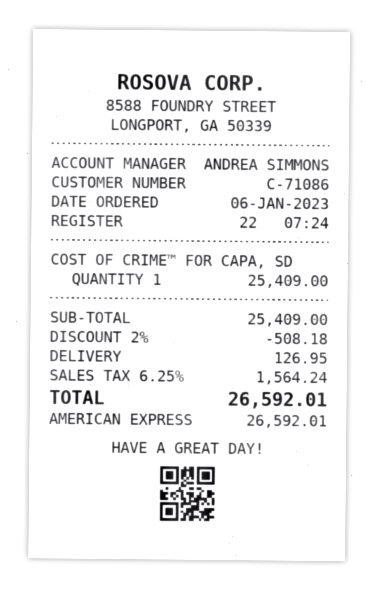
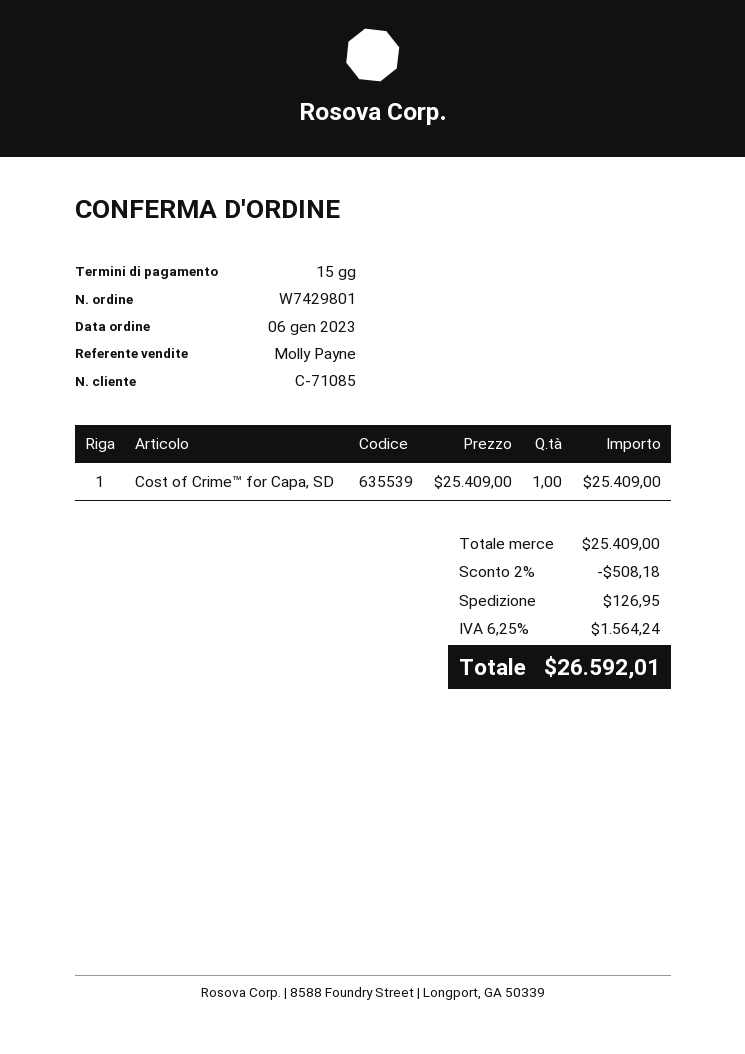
customer number: C-71086 -> C-71085
sales rep: ANDREA SIMMONS -> Molly Payne

